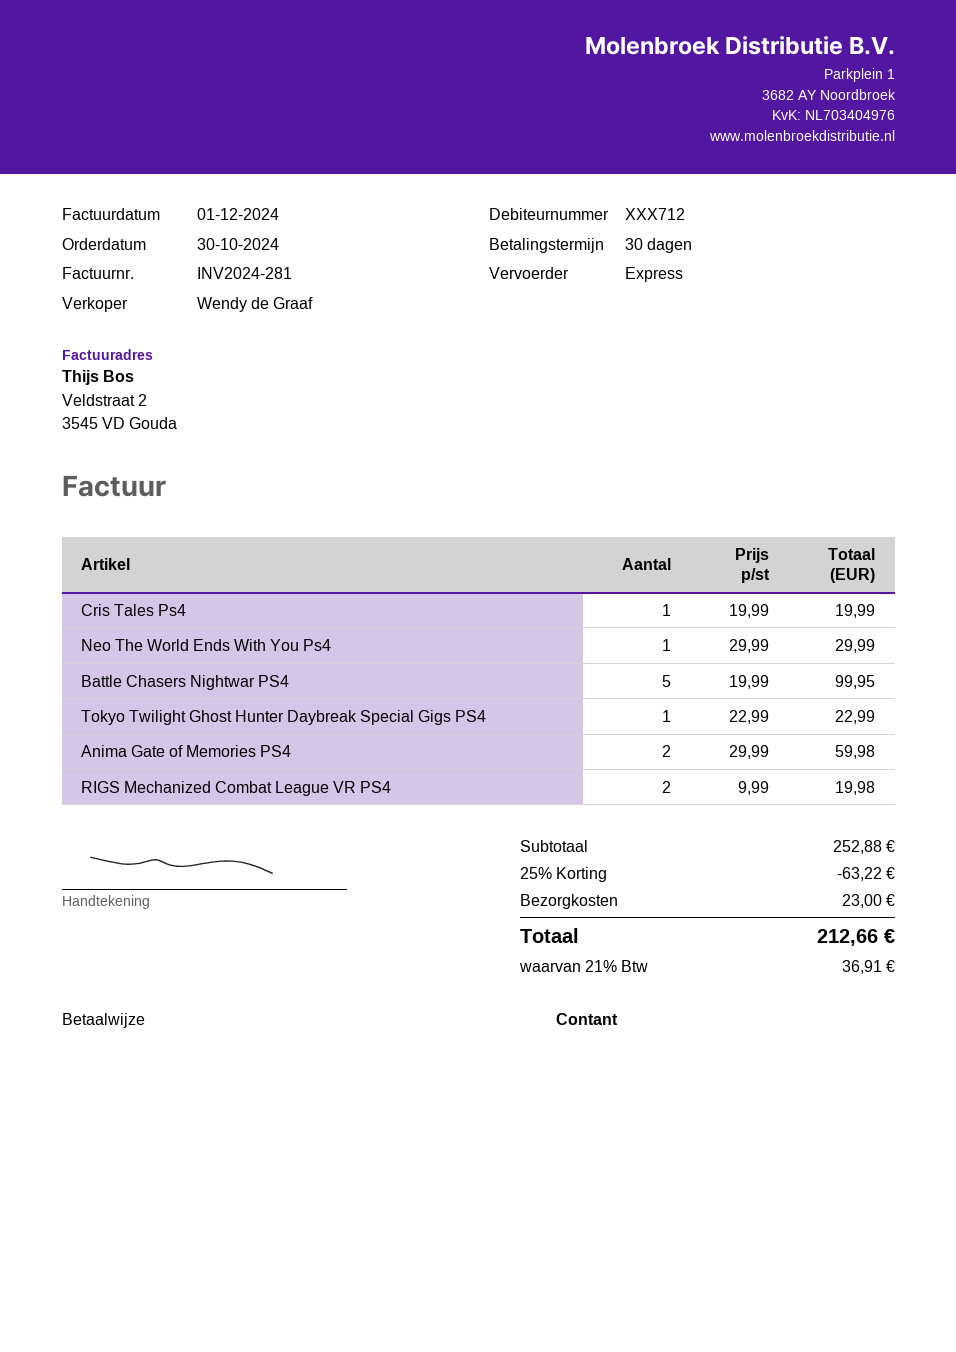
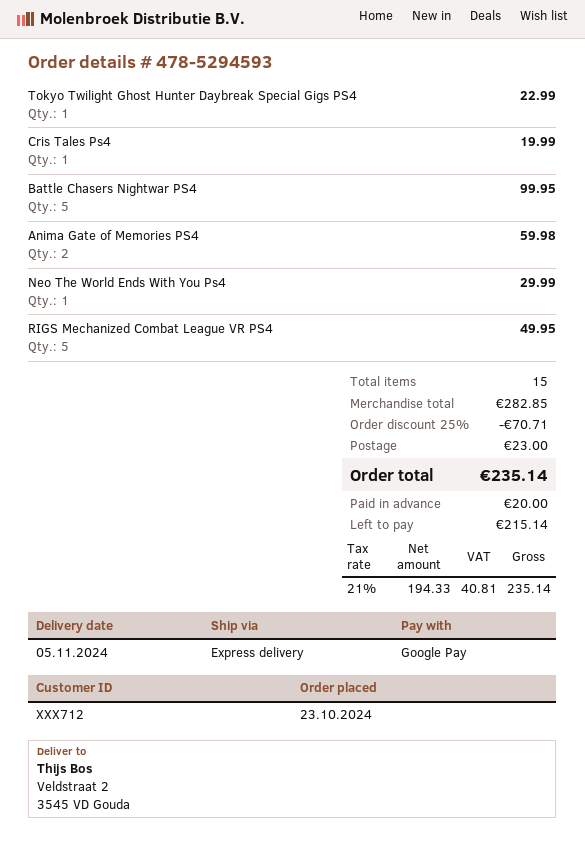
order date: 2024-10-30 -> 2024-10-23
payment method: cash -> Google Pay
RIGS Mechanized Combat League VR PS4: 2 for 19.98 -> 5 for 49.95
subtotal: 252.88 -> 282.85
discount: 25% = 63.22 -> 25% = 70.71
tax: 21% = 36.91 -> 21% = 40.81
total: 212.66 -> 235.14

